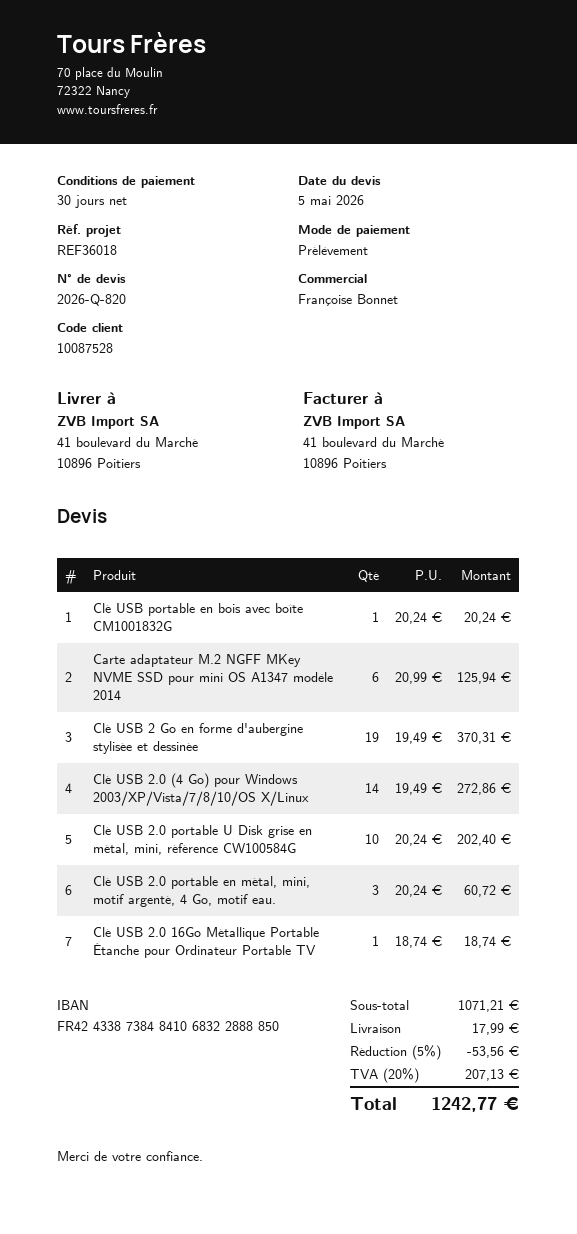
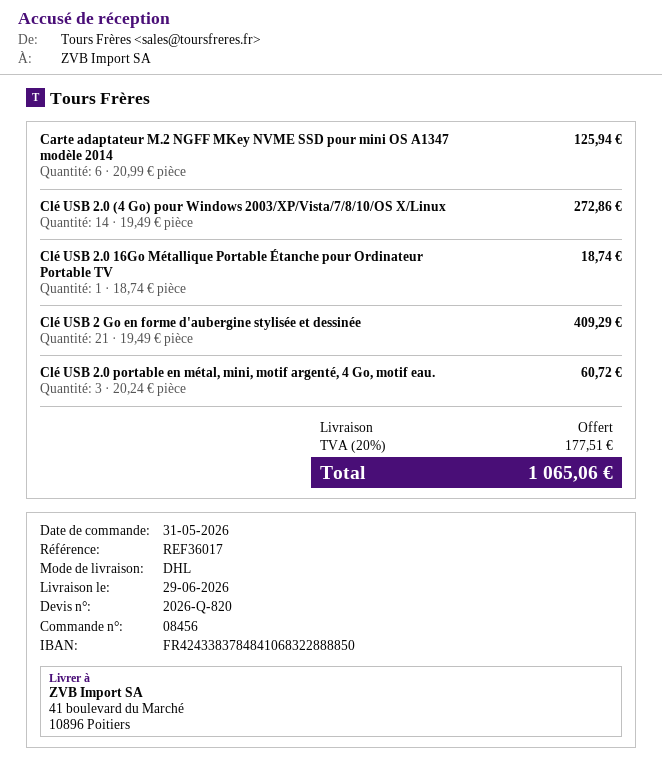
reference: REF36018 -> REF36017
bank account: FR4243387384841068322888850 -> FR4243383784841068322888850
Clé USB portable en bois avec boîte CM1001832G: 1 x 20.24 = 20.24 -> none
Clé USB 2 Go en forme d'aubergine stylisée et dessinée: 19 x 19.49 = 370.31 -> 21 x 19.49 = 409.29
Clé USB 2.0 portable U Disk grise en métal, mini, référence CW100584G: 10 x 20.24 = 202.40 -> none
discount: 5% = 53.56 -> none
shipping: 17.99 -> 0.00
tax: 20% = 207.13 -> 20% = 177.51
total: 1242.77 -> 1065.06

